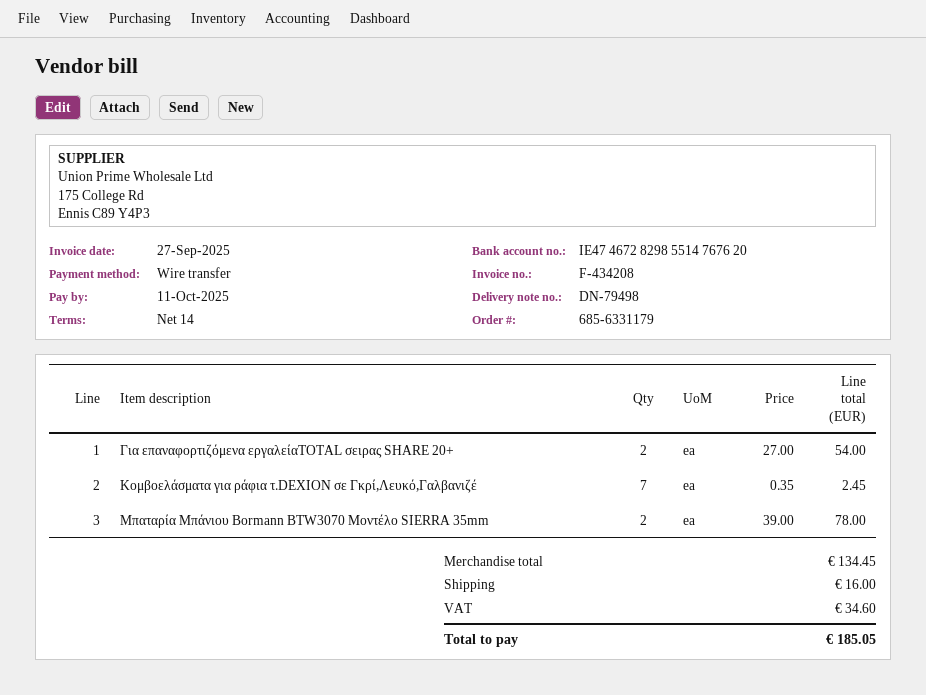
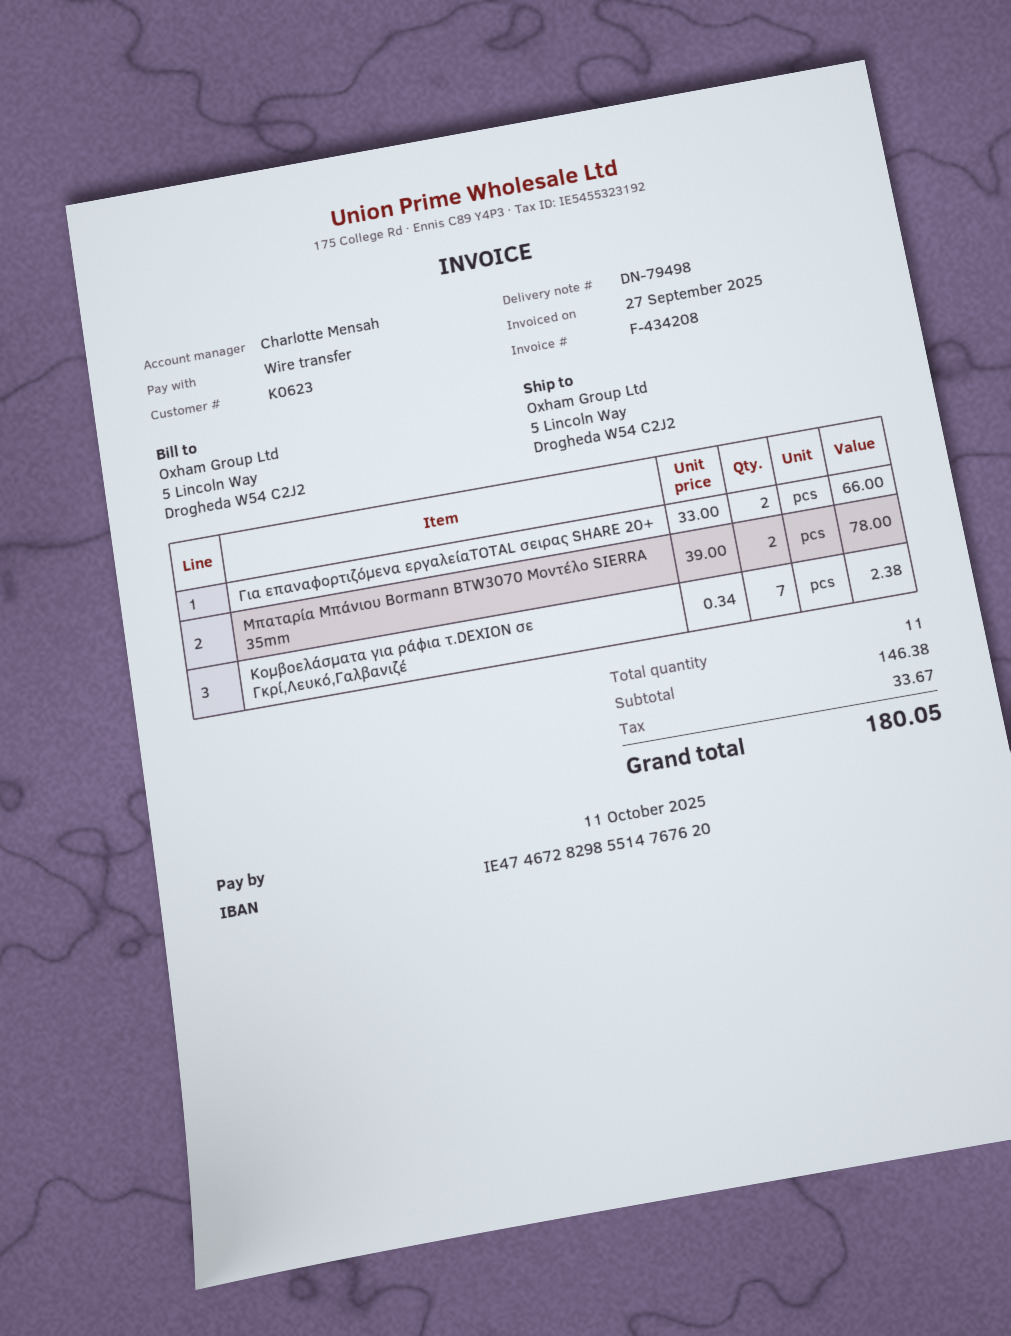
Για επαναφορτιζόμενα εργαλείαTOTAL σειρας SHARE 20+: 2 x 27.00 = 54.00 -> 2 x 33.00 = 66.00
Κομβοελάσματα για ράφια τ.DEXION σε Γκρί,Λευκό,Γαλβανιζέ: 7 x 0.35 = 2.45 -> 7 x 0.34 = 2.38
subtotal: 134.45 -> 146.38
shipping: 16.00 -> none
tax: 34.60 -> 33.67
total: 185.05 -> 180.05

